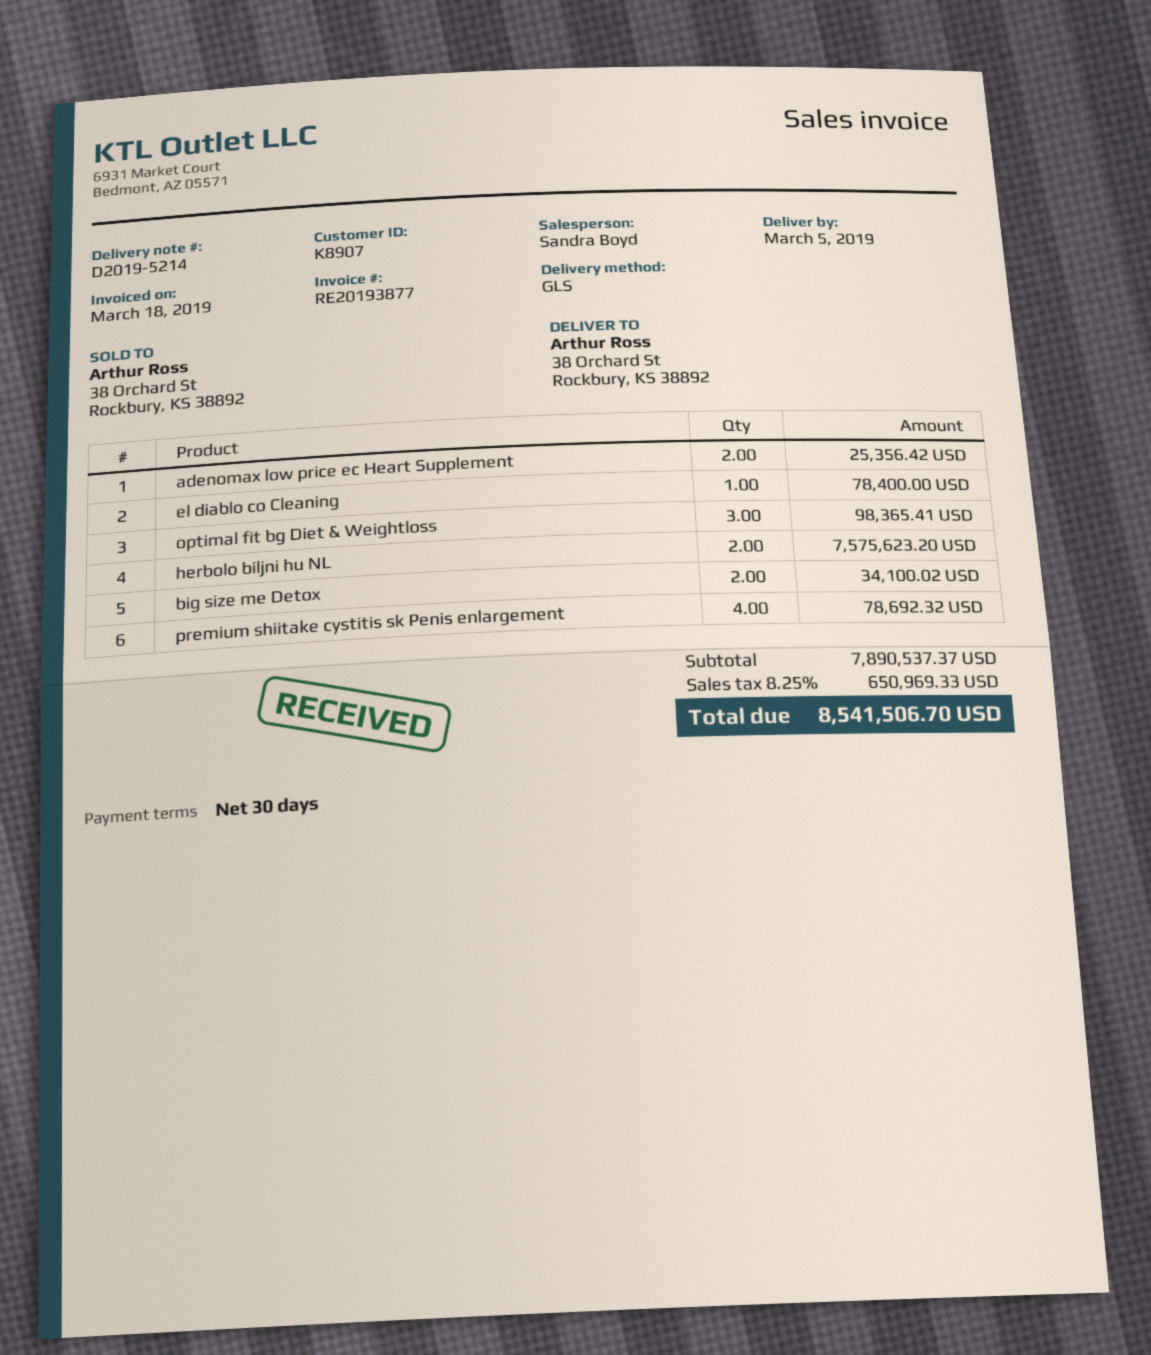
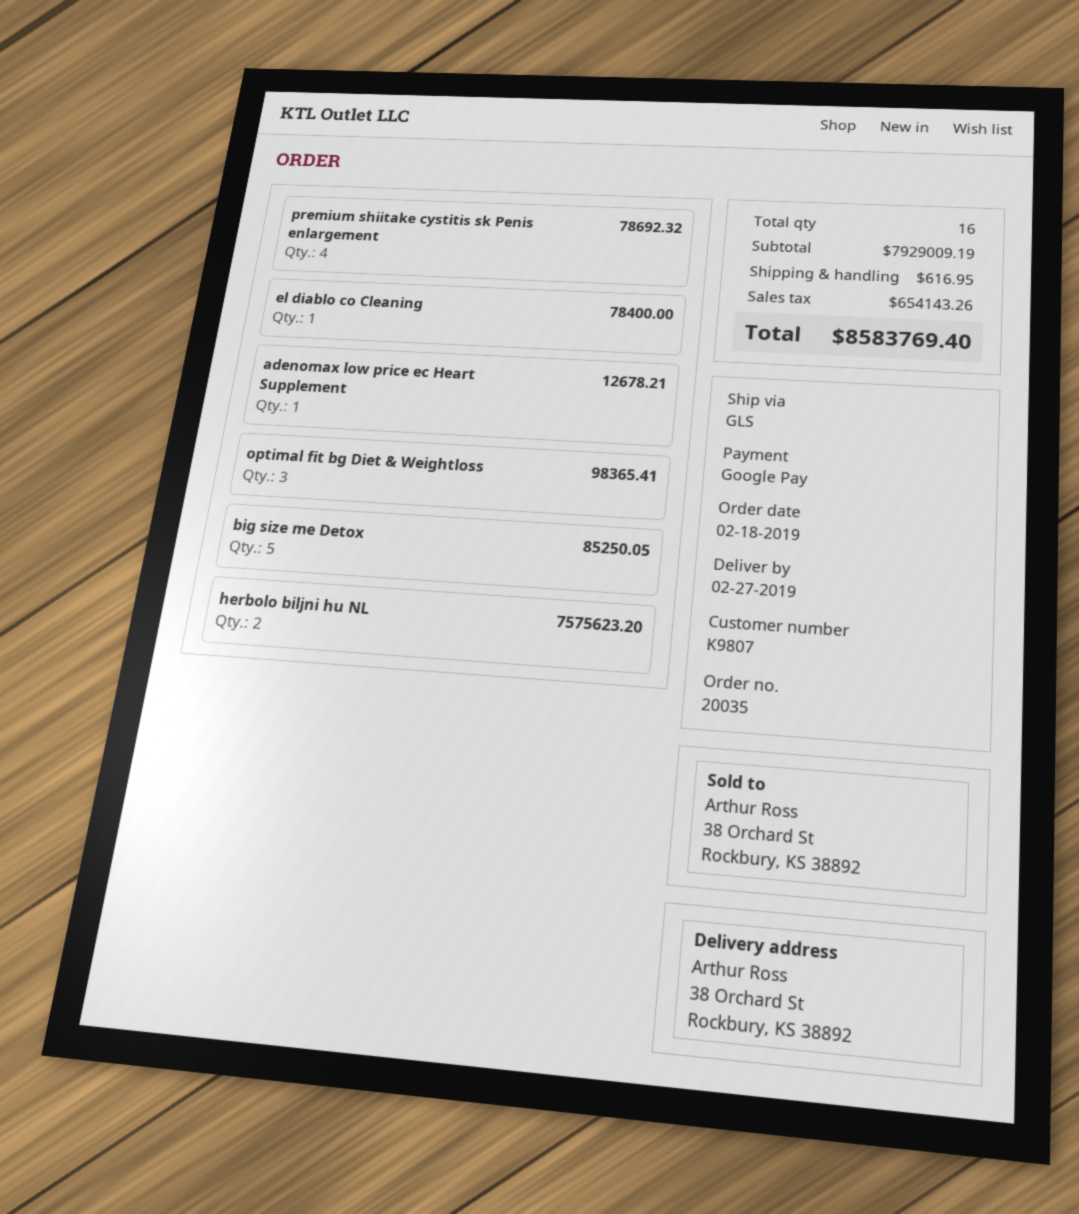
delivery date: 2019-03-05 -> 2019-02-27
customer number: K8907 -> K9807
adenomax low price ec Heart Supplement: 2 for 25356.42 -> 1 for 12678.21
big size me Detox: 2 for 34100.02 -> 5 for 85250.05
subtotal: 7890537.37 -> 7929009.19
shipping: none -> 616.95
tax: 650969.33 -> 654143.26
total: 8541506.70 -> 8583769.40

